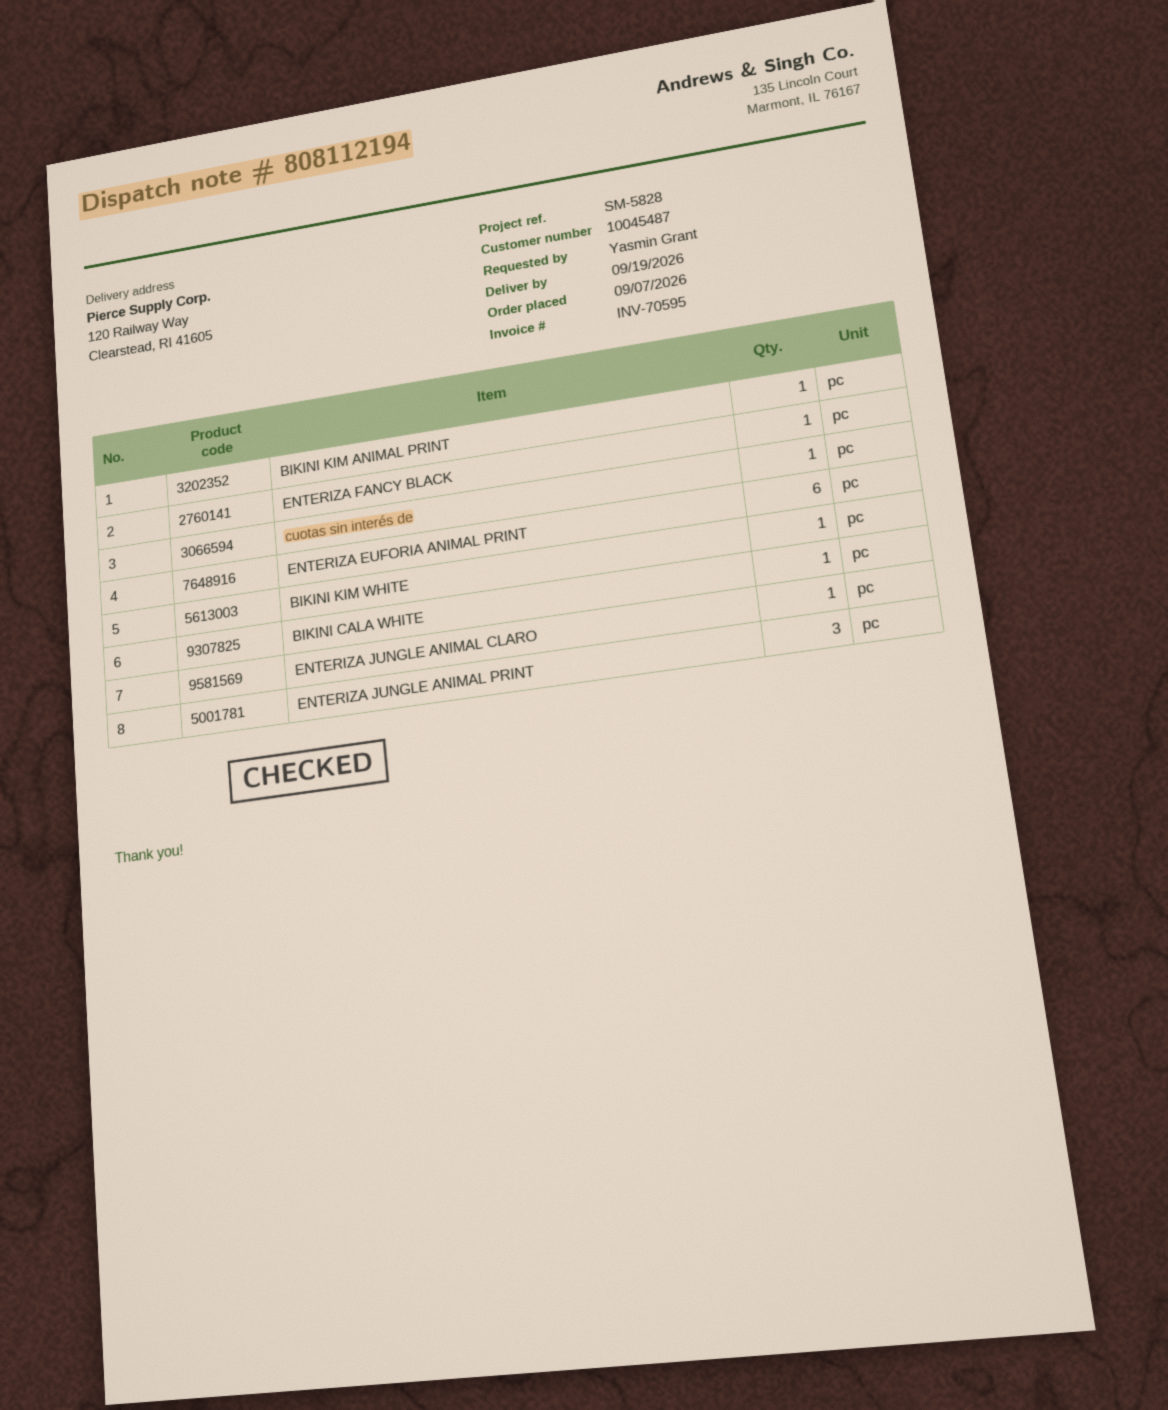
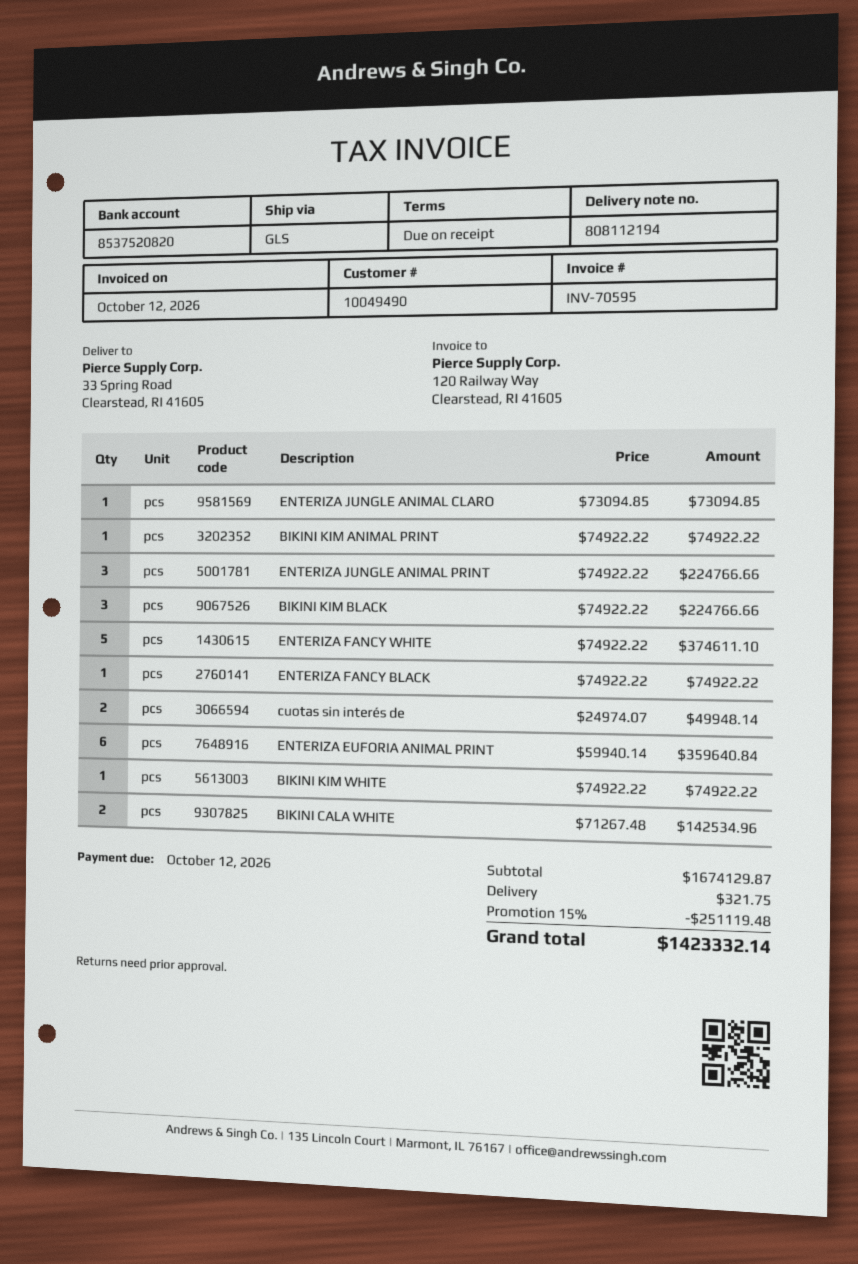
customer number: 10045487 -> 10049490
ship to: 120 Railway Way, Clearstead, RI 41605 -> 33 Spring Road, Clearstead, RI 41605
cuotas sin interés de: 1 -> 2
BIKINI CALA WHITE: 1 -> 2
BIKINI KIM BLACK: none -> 3
ENTERIZA FANCY WHITE: none -> 5

